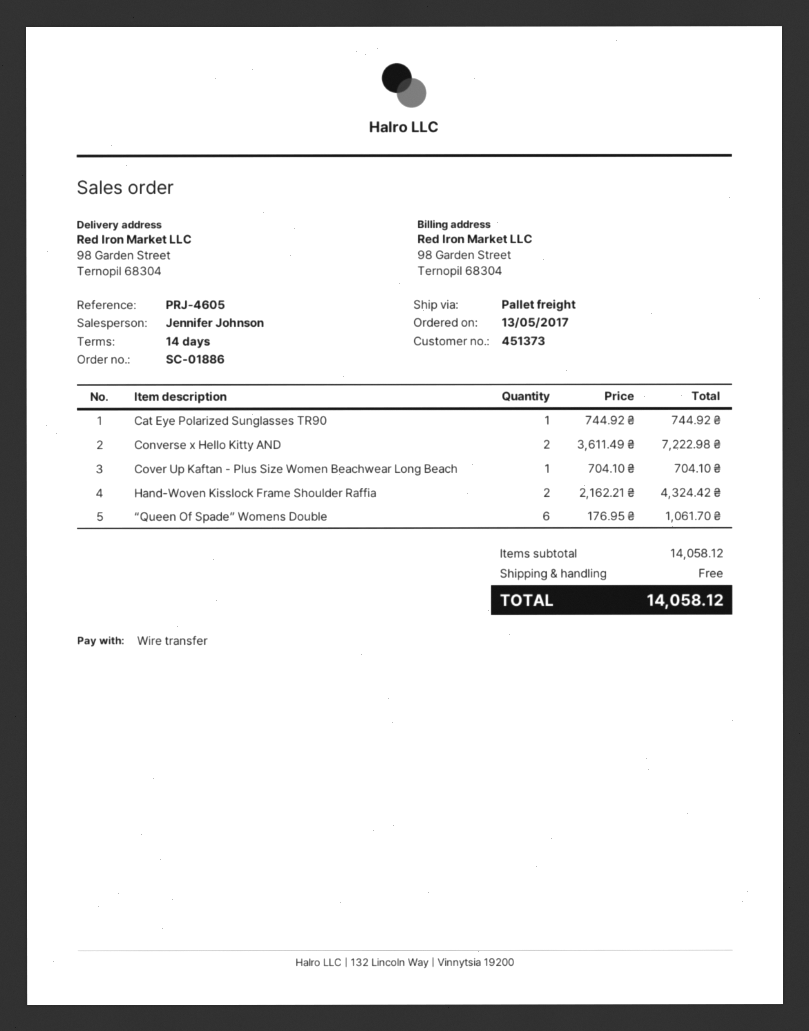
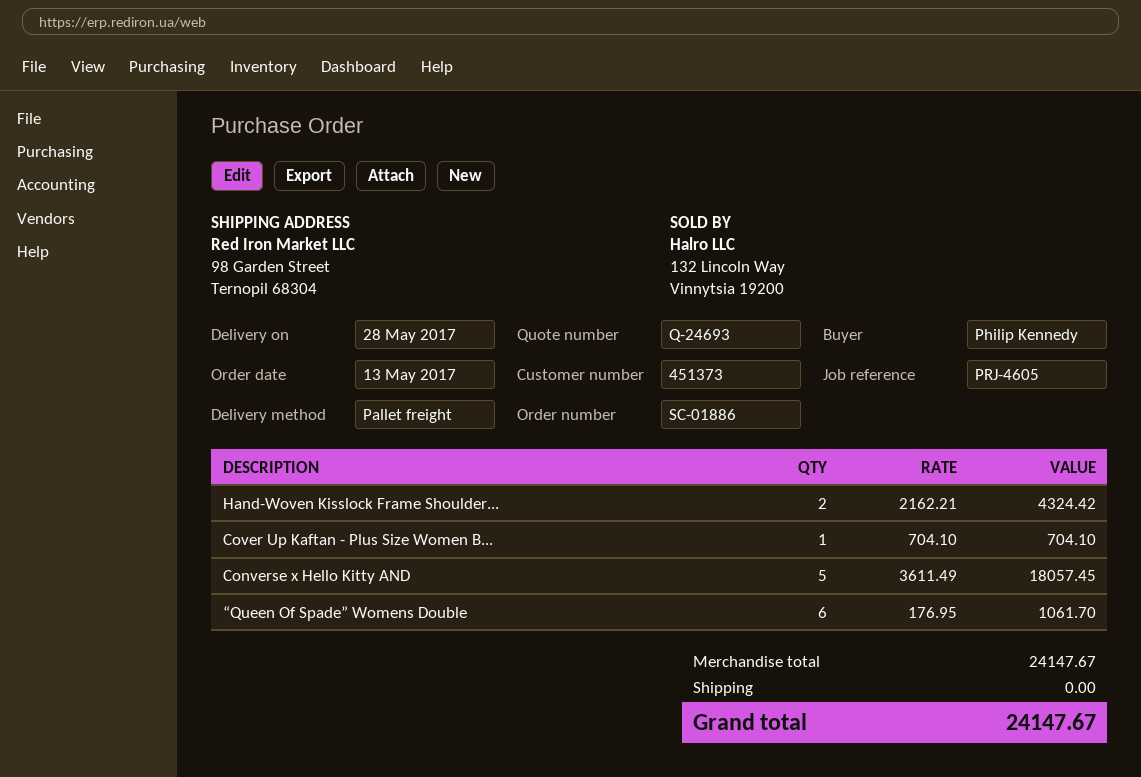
Cat Eye Polarized Sunglasses TR90: 1 x 744.92 = 744.92 -> none
Converse x Hello Kitty AND: 2 x 3611.49 = 7222.98 -> 5 x 3611.49 = 18057.45
subtotal: 14058.12 -> 24147.67
total: 14058.12 -> 24147.67

